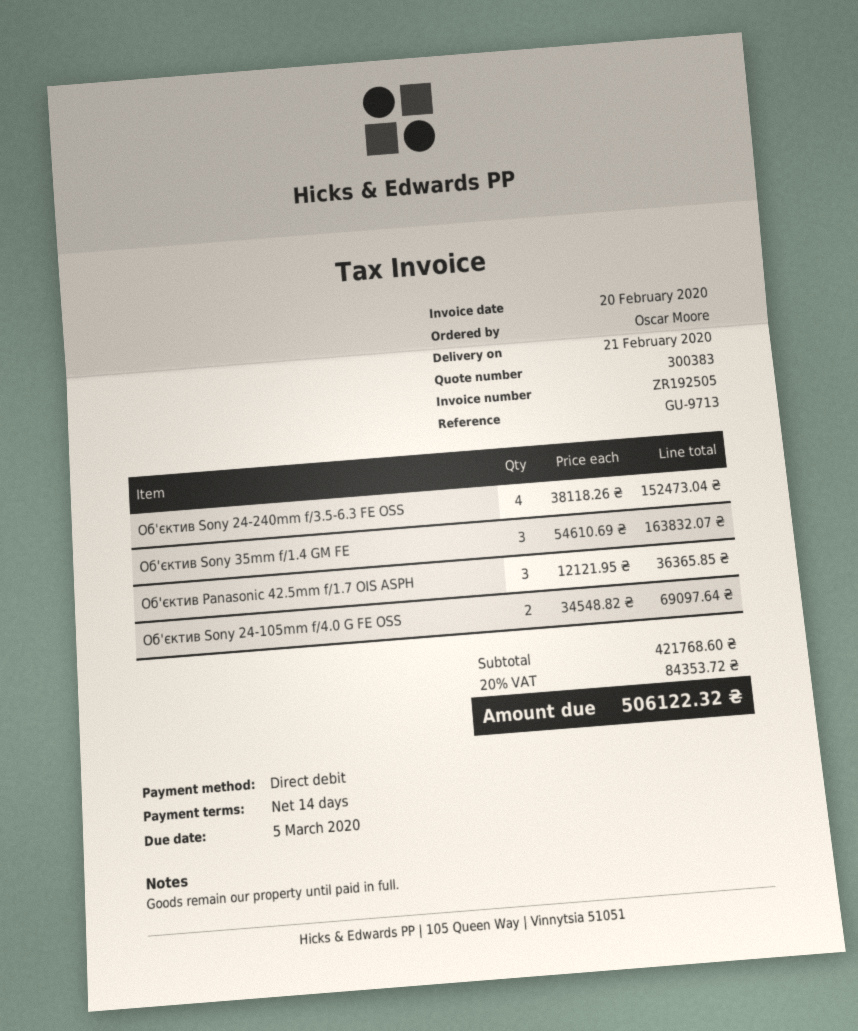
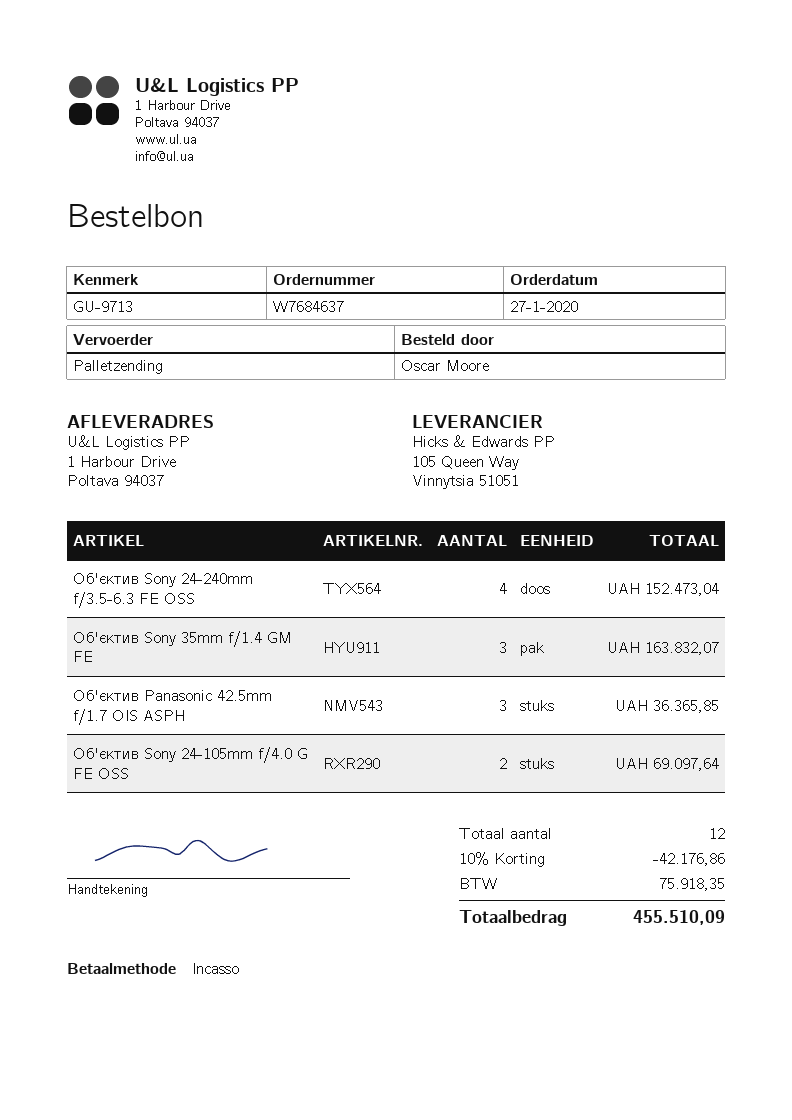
discount: none -> 10% = 42176.86
tax: 84353.72 -> 75918.35
total: 506122.32 -> 455510.09

